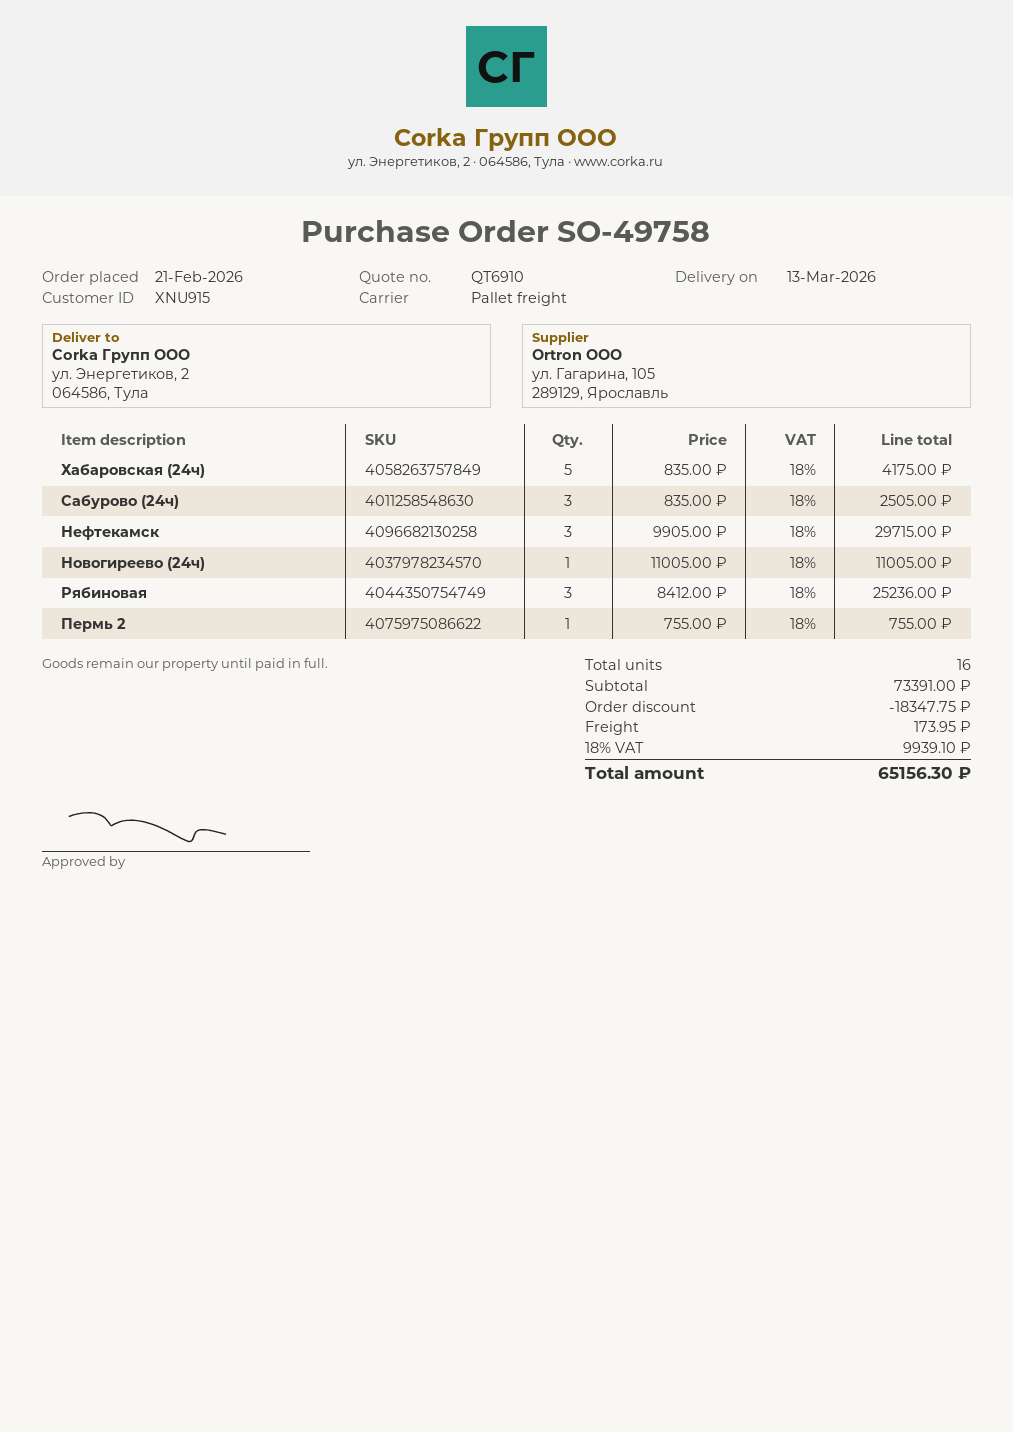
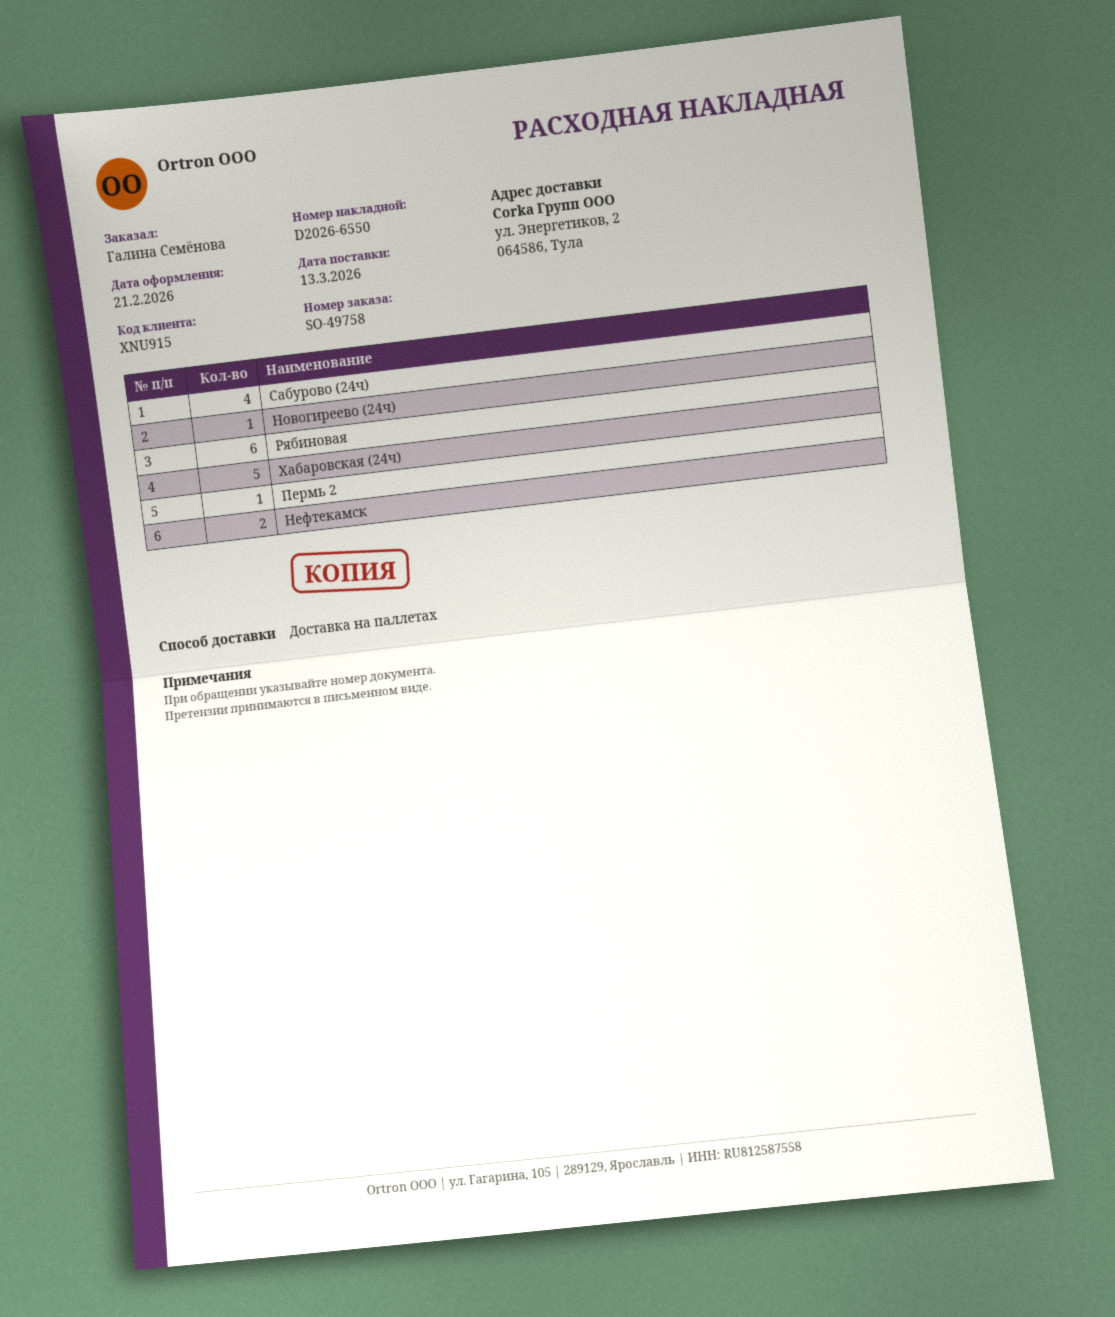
Сабурово (24ч): 3 -> 4
Нефтекамск: 3 -> 2
Рябиновая: 3 -> 6

